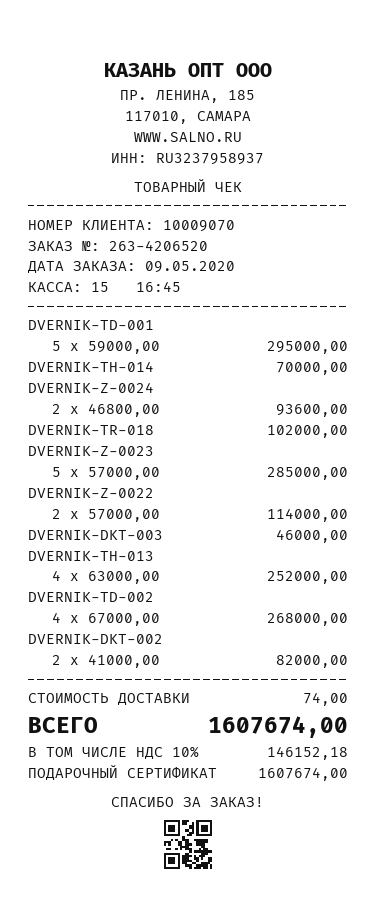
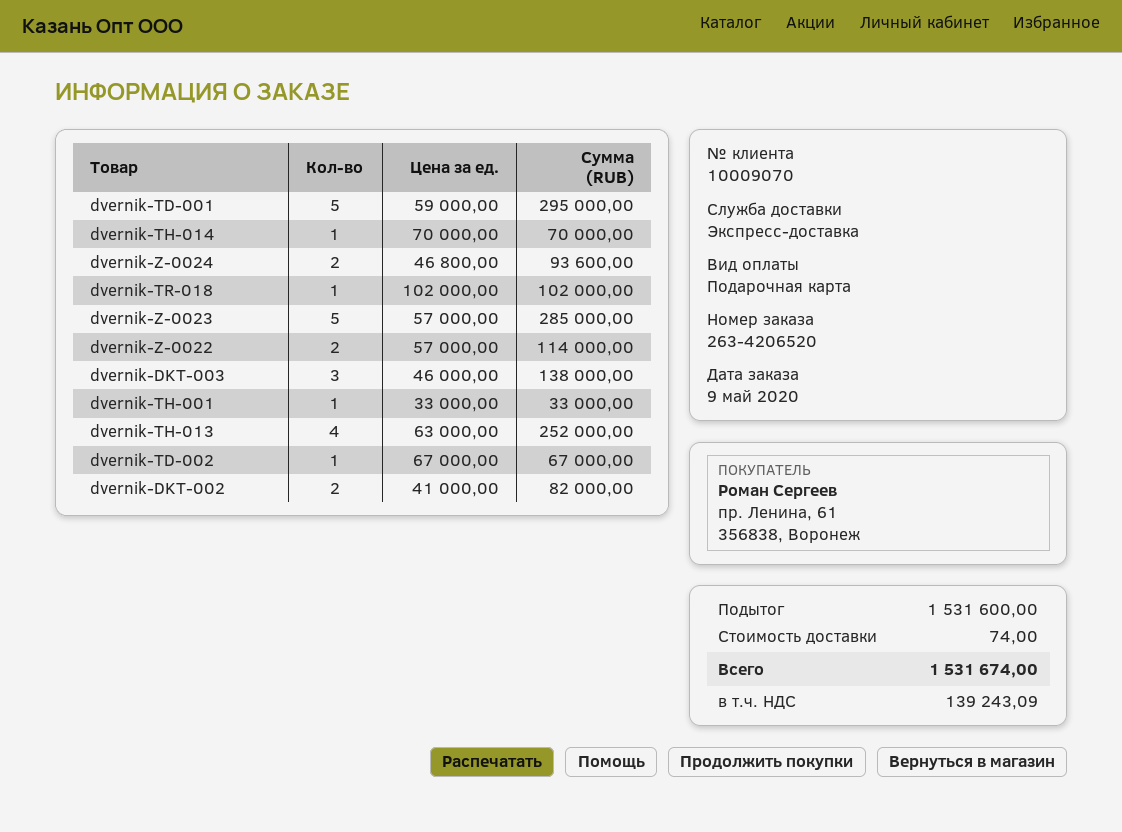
DVERNIK-DKT-003: 1 x 46000.00 = 46000.00 -> 3 x 46000.00 = 138000.00
DVERNIK-TD-002: 4 x 67000.00 = 268000.00 -> 1 x 67000.00 = 67000.00
dvernik-TH-001: none -> 1 x 33000.00 = 33000.00
tax: 146152.18 -> 139243.09
total: 1607674.00 -> 1531674.00

